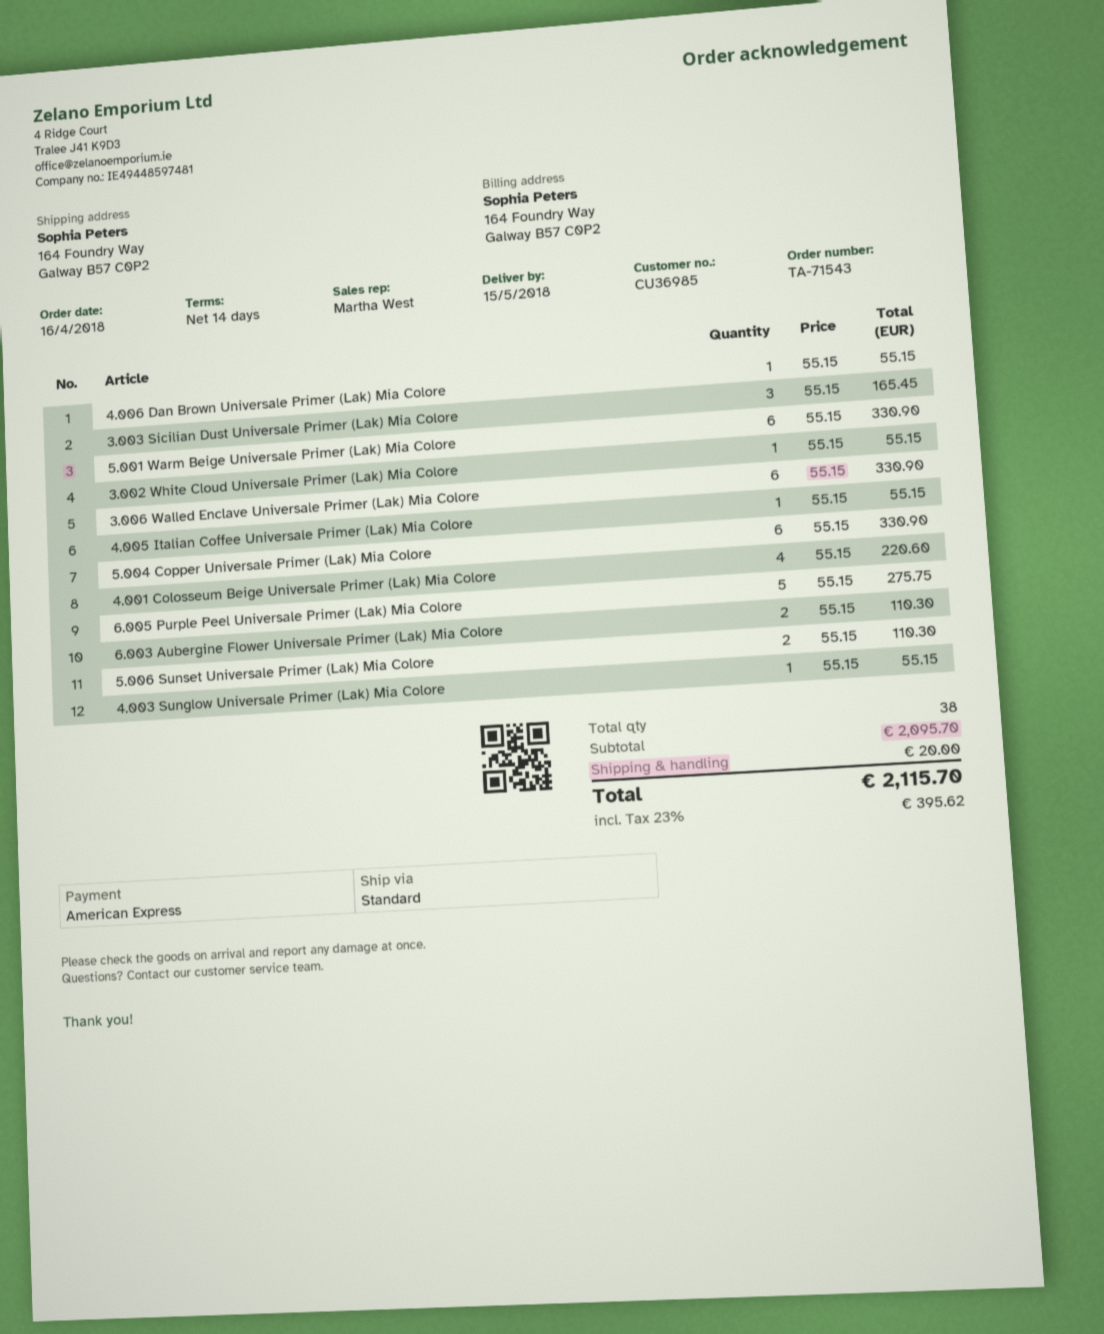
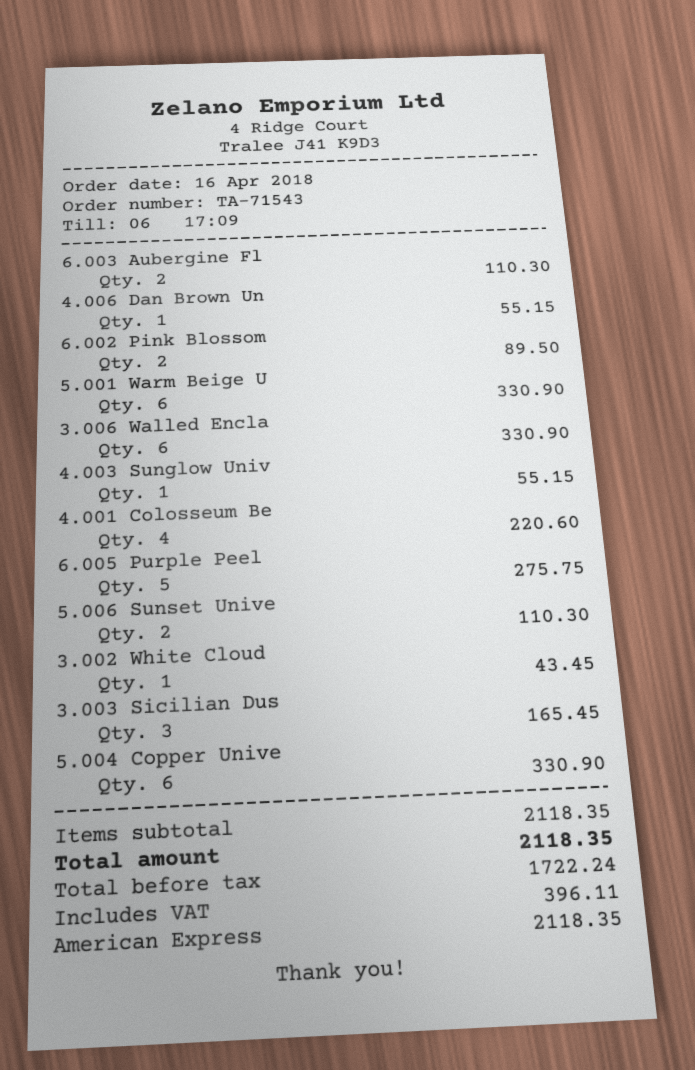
3.002 White Cloud Universale Primer (Lak) Mia Colore: 1 for 55.15 -> 1 for 43.45
4.005 Italian Coffee Universale Primer (Lak) Mia Colore: 1 for 55.15 -> none
6.002 Pink Blossom: none -> 2 for 89.50
subtotal: 2095.70 -> 2118.35
shipping: 20.00 -> none
tax: 395.62 -> 396.11
total: 2115.70 -> 2118.35

